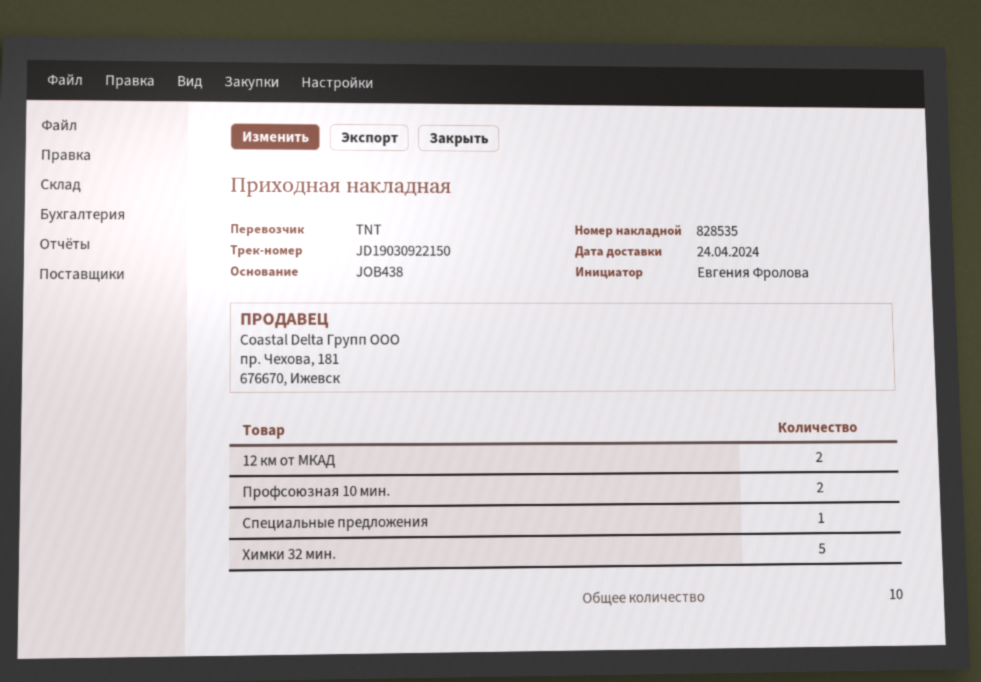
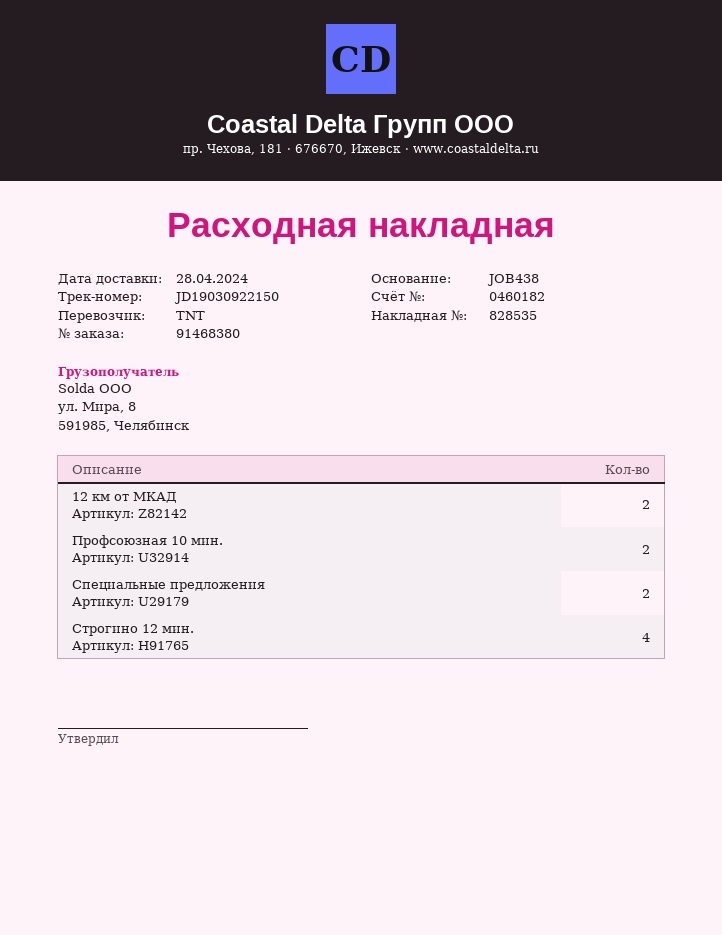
delivery date: 2024-04-24 -> 2024-04-28
Специальные предложения: 1 -> 2
Химки 32 мин.: 5 -> none
Строгино 12 мин.: none -> 4

